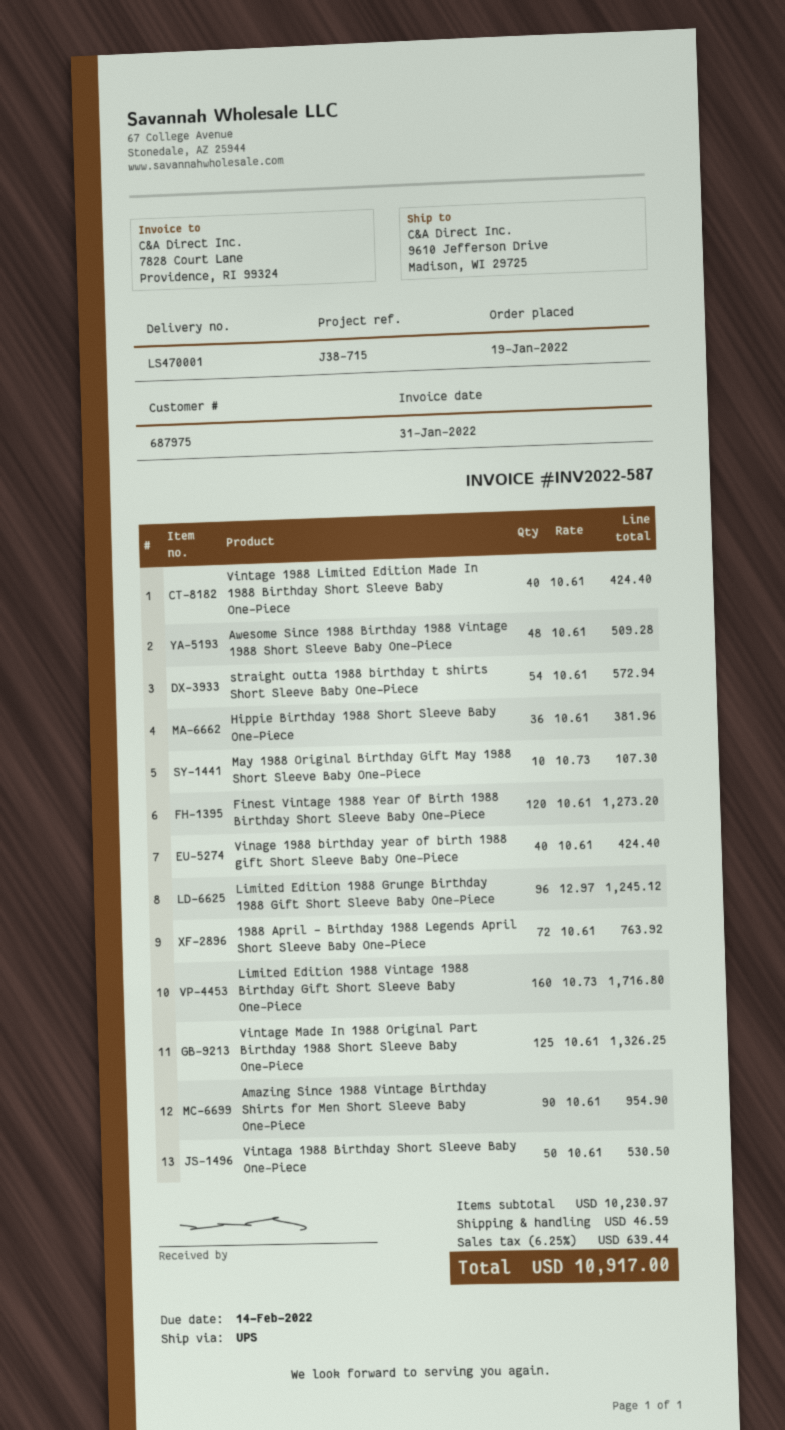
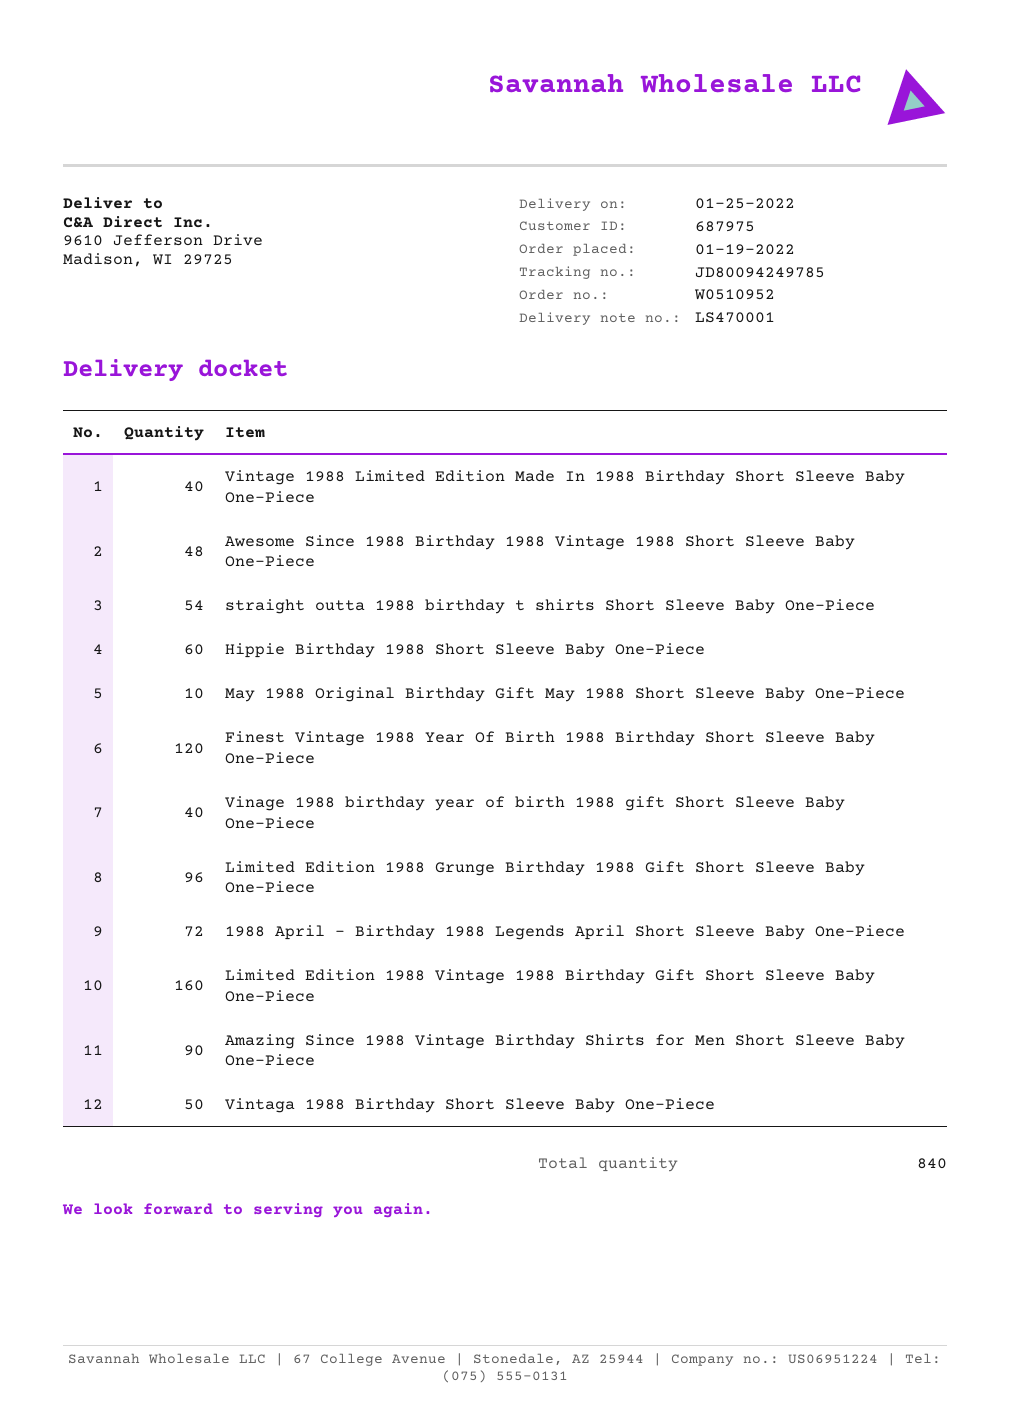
Hippie Birthday 1988 Short Sleeve Baby One-Piece: 36 -> 60
Vintage Made In 1988 Original Part Birthday 1988 Short Sleeve Baby One-Piece: 125 -> none

